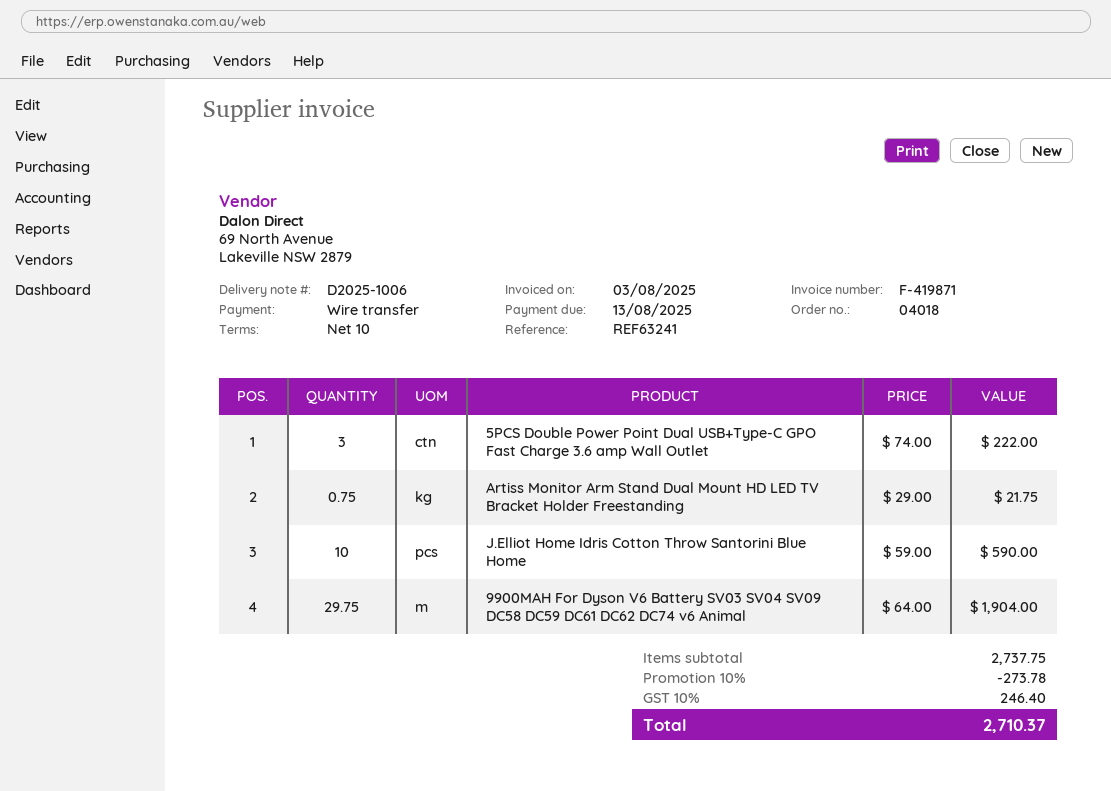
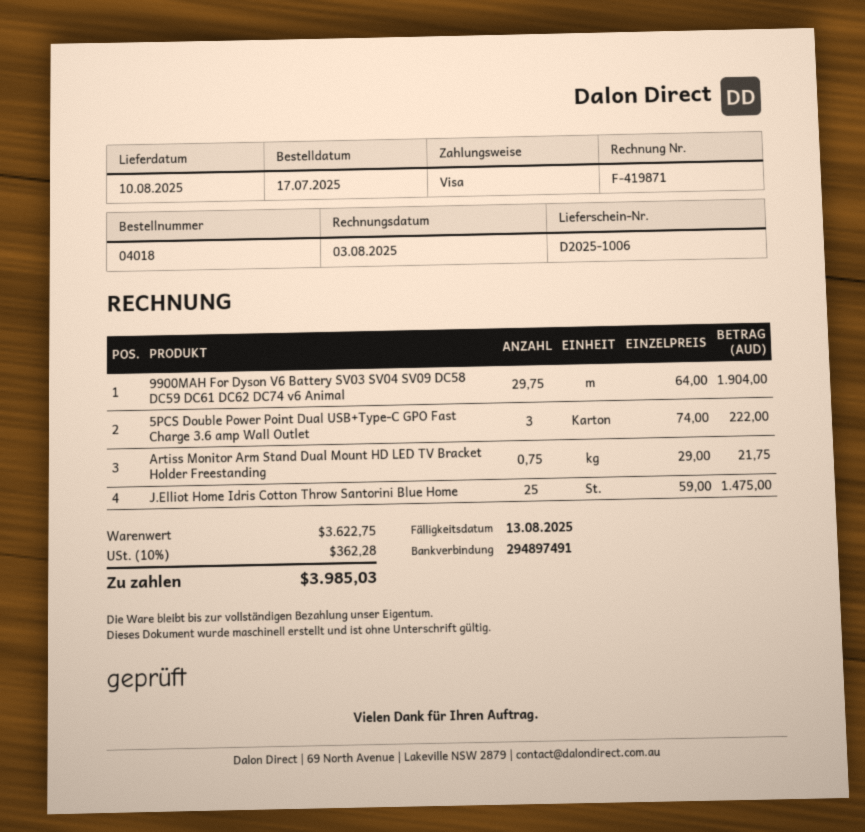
payment method: bank transfer -> Visa
J.Elliot Home Idris Cotton Throw Santorini Blue Home: 10 x 59.00 = 590.00 -> 25 x 59.00 = 1475.00
subtotal: 2737.75 -> 3622.75
discount: 10% = 273.78 -> none
tax: 10% = 246.40 -> 10% = 362.28
total: 2710.37 -> 3985.03

